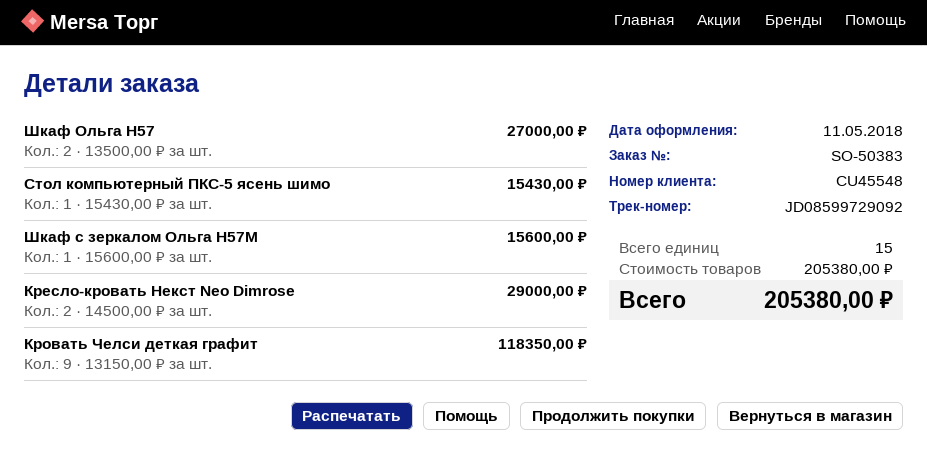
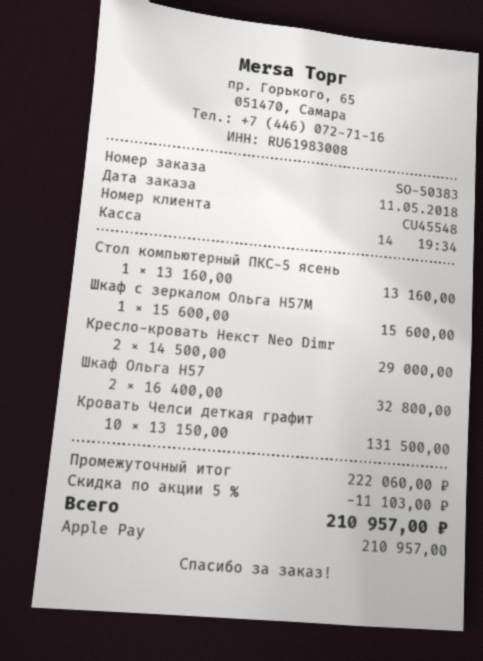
Шкаф Ольга H57: 2 x 13500.00 = 27000.00 -> 2 x 16400.00 = 32800.00
Стол компьютерный ПКС-5 ясень шимо: 1 x 15430.00 = 15430.00 -> 1 x 13160.00 = 13160.00
Кровать Челси деткая графит: 9 x 13150.00 = 118350.00 -> 10 x 13150.00 = 131500.00
subtotal: 205380.00 -> 222060.00
discount: none -> 5% = 11103.00
total: 205380.00 -> 210957.00

